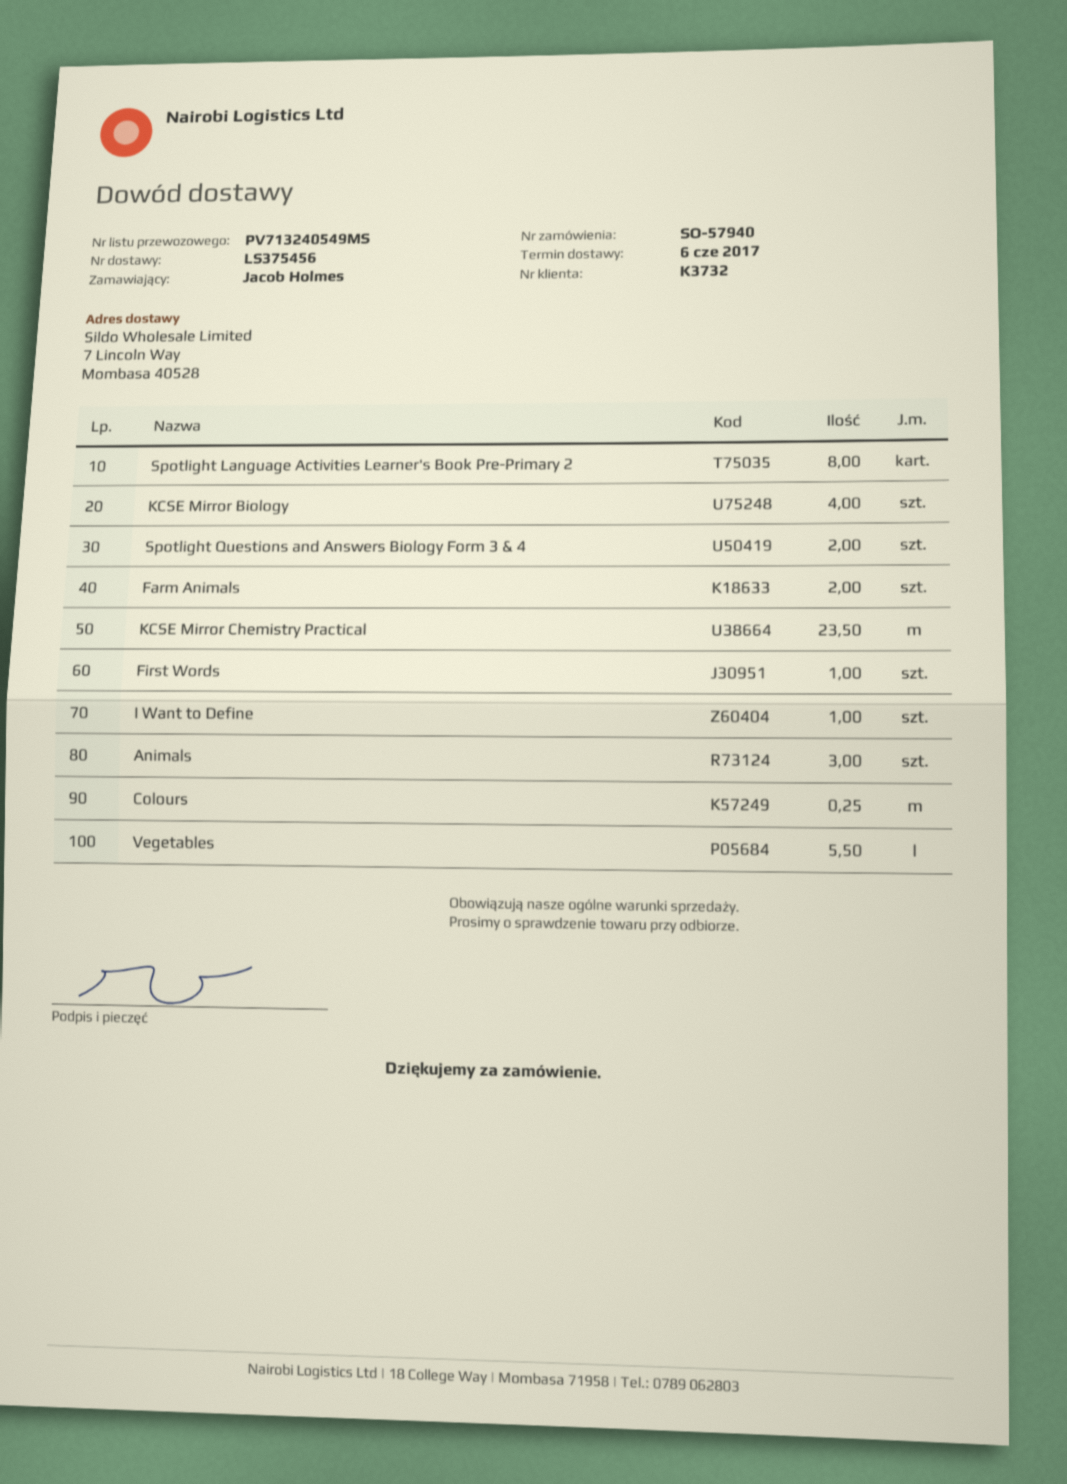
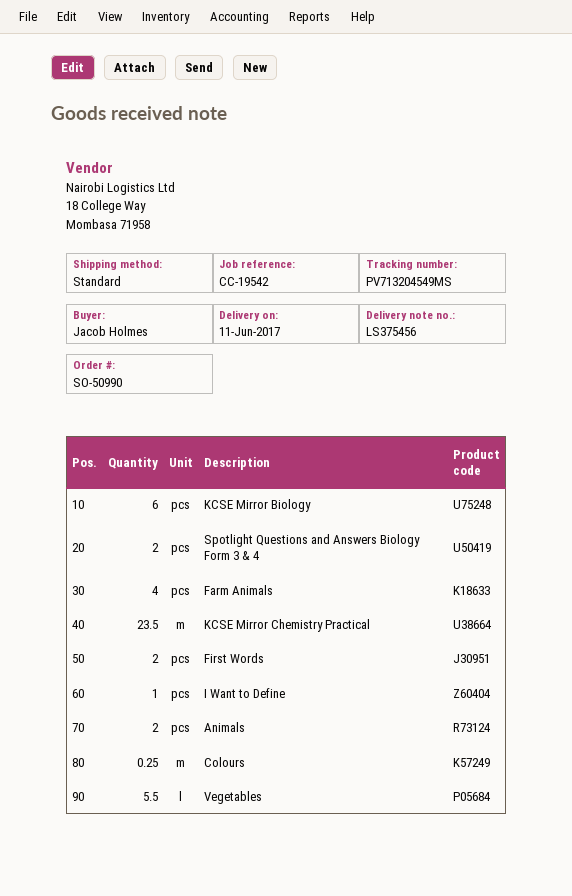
order number: SO-57940 -> SO-50990
delivery date: 2017-06-06 -> 2017-06-11
tracking number: PV713240549MS -> PV713204549MS
Spotlight Language Activities Learner's Book Pre-Primary 2: 8 -> none
KCSE Mirror Biology: 4 -> 6
Farm Animals: 2 -> 4
First Words: 1 -> 2
Animals: 3 -> 2

